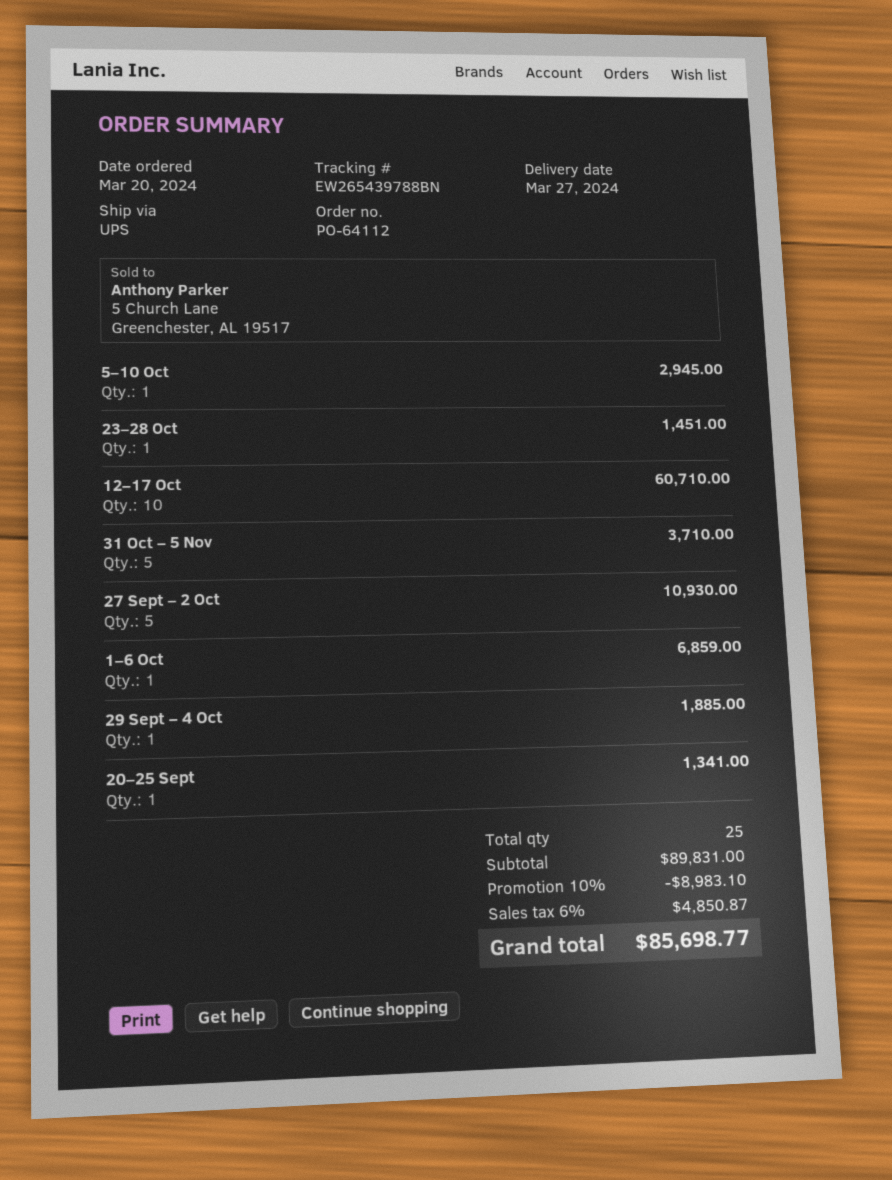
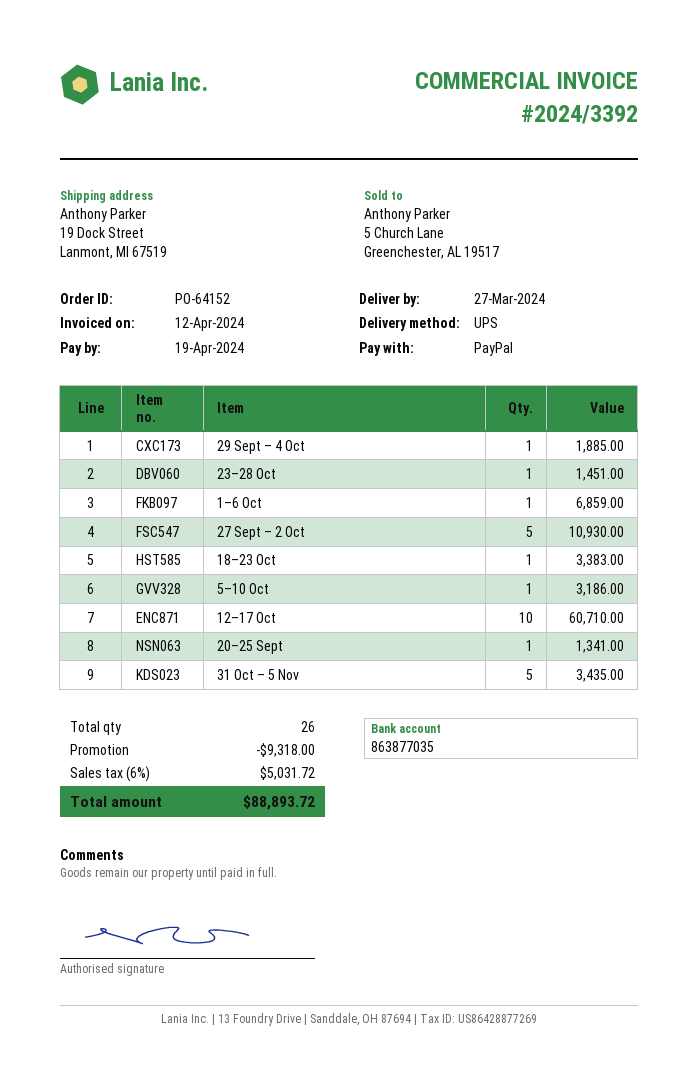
order number: PO-64112 -> PO-64152
5–10 Oct: 1 for 2945.00 -> 1 for 3186.00
31 Oct – 5 Nov: 5 for 3710.00 -> 5 for 3435.00
18–23 Oct: none -> 1 for 3383.00
total quantity: 25 -> 26
discount: 8983.10 -> 9318.00
tax: 6% = 4850.87 -> 6% = 5031.72
total: 85698.77 -> 88893.72

